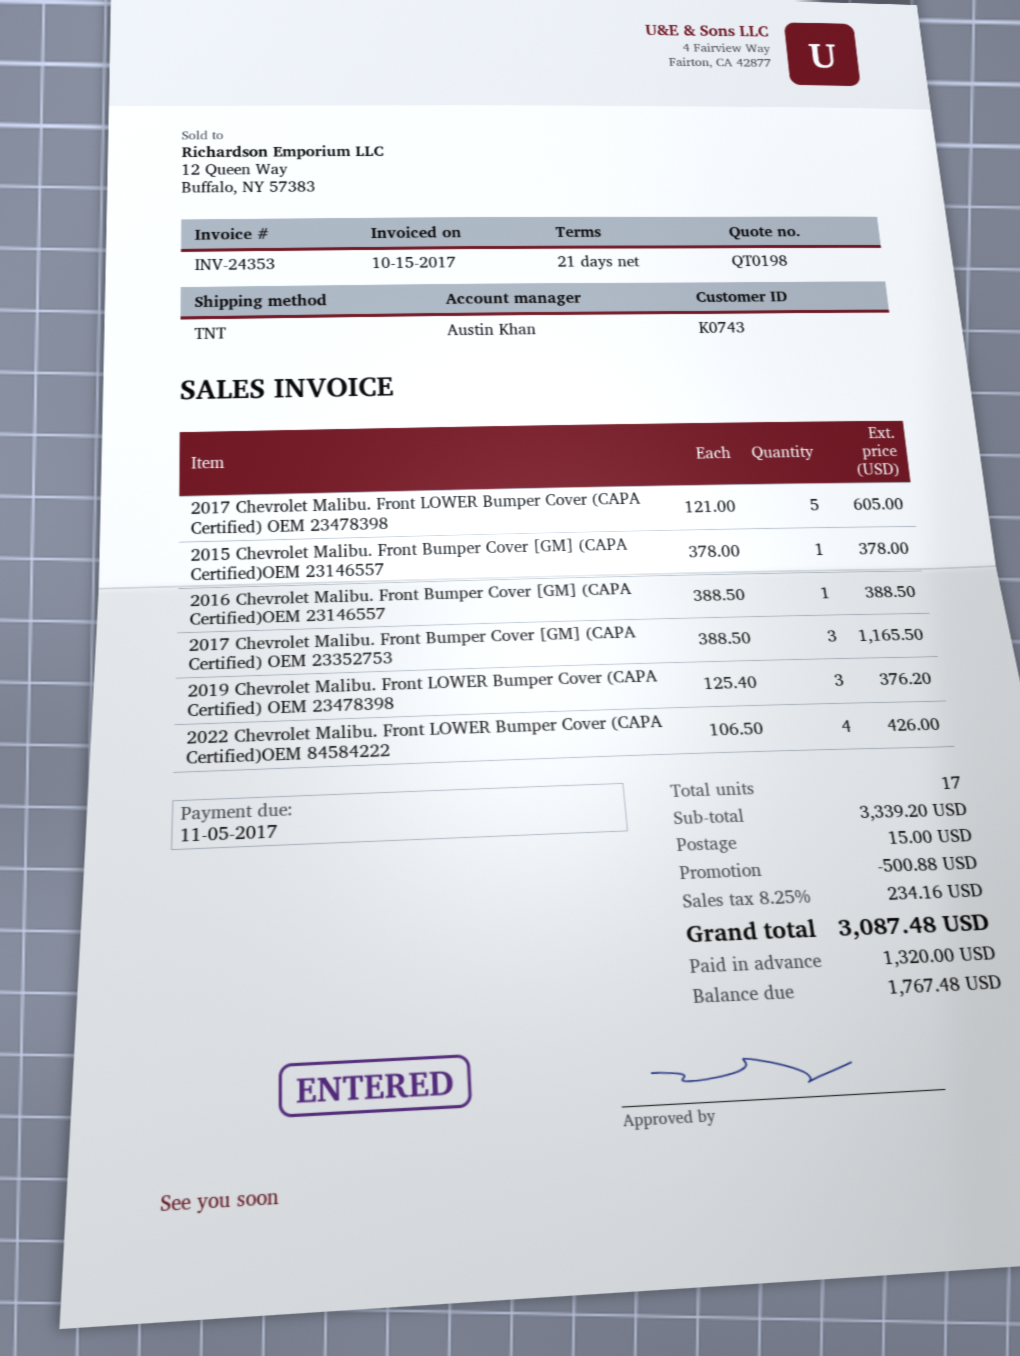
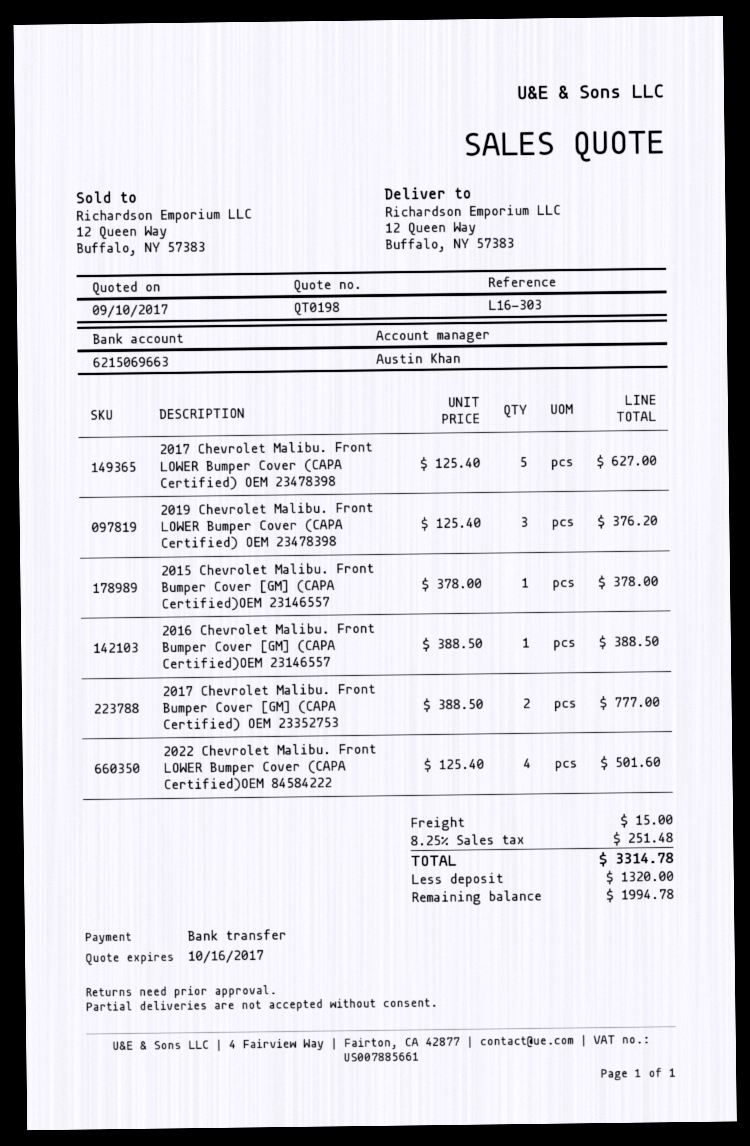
2017 Chevrolet Malibu. Front LOWER Bumper Cover (CAPA Certified) OEM 23478398: 5 x 121.00 = 605.00 -> 5 x 125.40 = 627.00
2017 Chevrolet Malibu. Front Bumper Cover [GM] (CAPA Certified) OEM 23352753: 3 x 388.50 = 1165.50 -> 2 x 388.50 = 777.00
2022 Chevrolet Malibu. Front LOWER Bumper Cover (CAPA Certified)OEM 84584222: 4 x 106.50 = 426.00 -> 4 x 125.40 = 501.60
discount: 500.88 -> none
tax: 8.25% = 234.16 -> 8.25% = 251.48
total: 3087.48 -> 3314.78
balance: 1767.48 -> 1994.78

